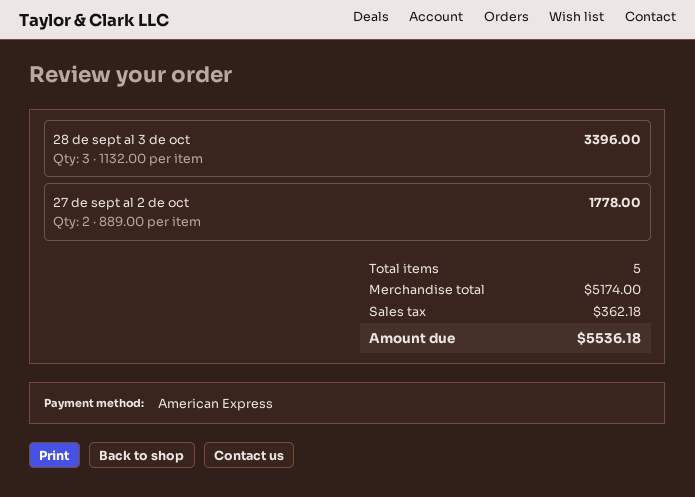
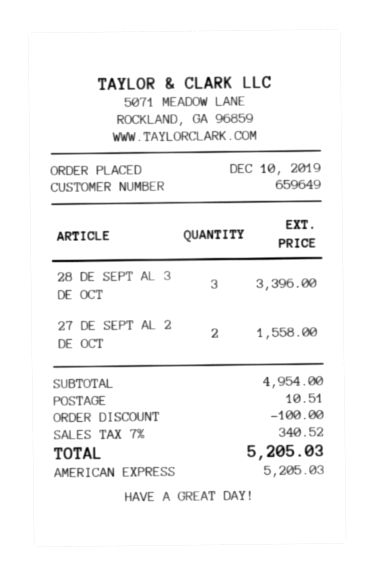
27 de sept al 2 de oct: 2 for 1778.00 -> 2 for 1558.00
subtotal: 5174.00 -> 4954.00
discount: none -> 100.00
shipping: none -> 10.51
tax: 362.18 -> 340.52
total: 5536.18 -> 5205.03

